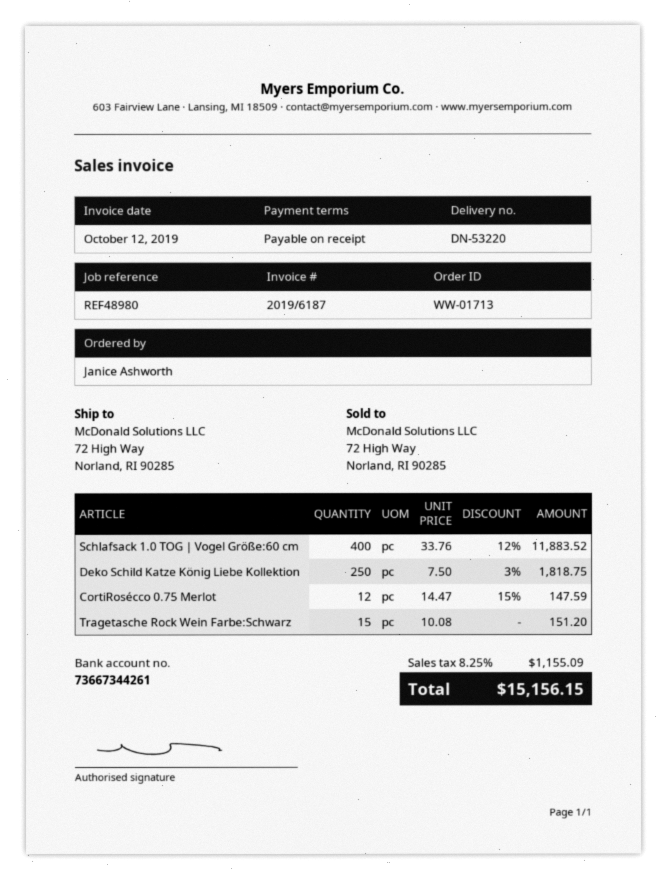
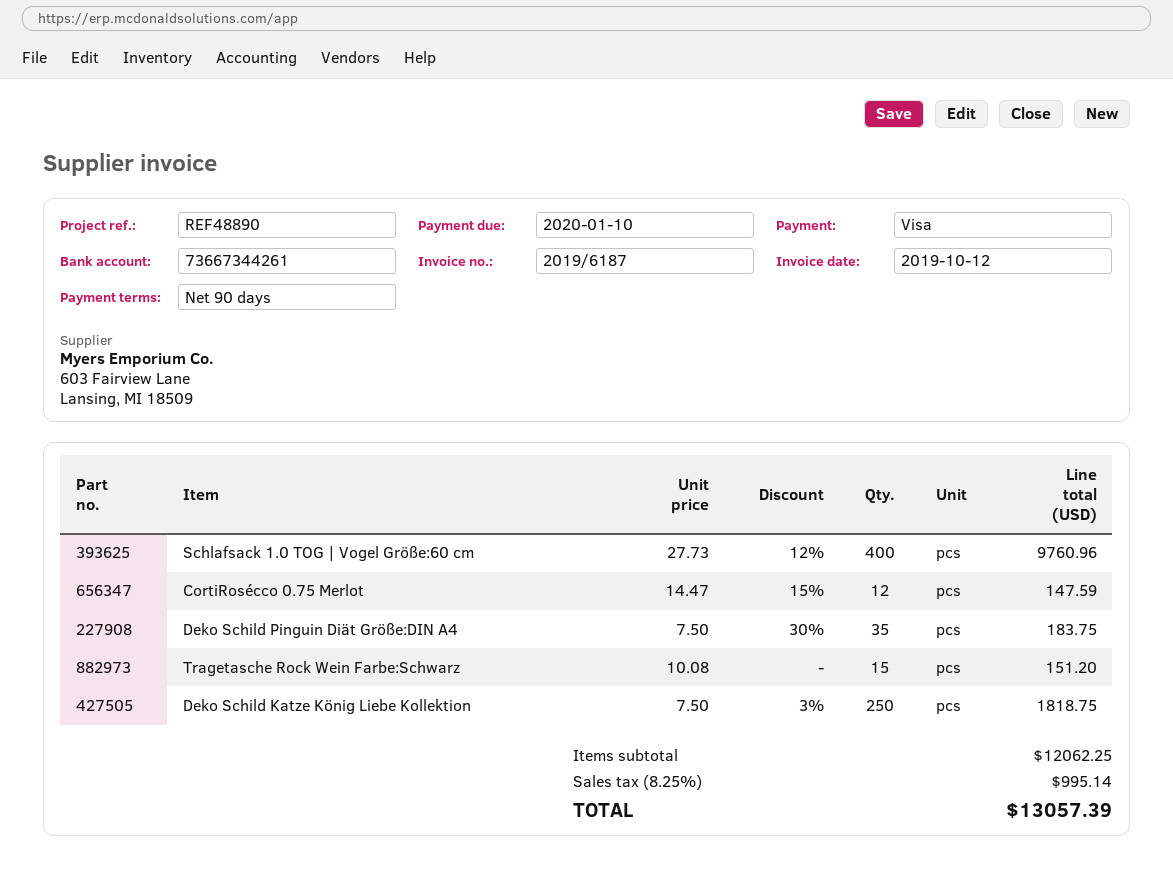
payment terms: on receipt -> 90 days
reference: REF48980 -> REF48890
Schlafsack 1.0 TOG | Vogel Größe:60 cm: 400 x 33.76 - 12% = 11883.52 -> 400 x 27.73 - 12% = 9760.96
Deko Schild Pinguin Diät Größe:DIN A4: none -> 35 x 7.50 - 30% = 183.75
tax: 8.25% = 1155.09 -> 8.25% = 995.14
total: 15156.15 -> 13057.39

